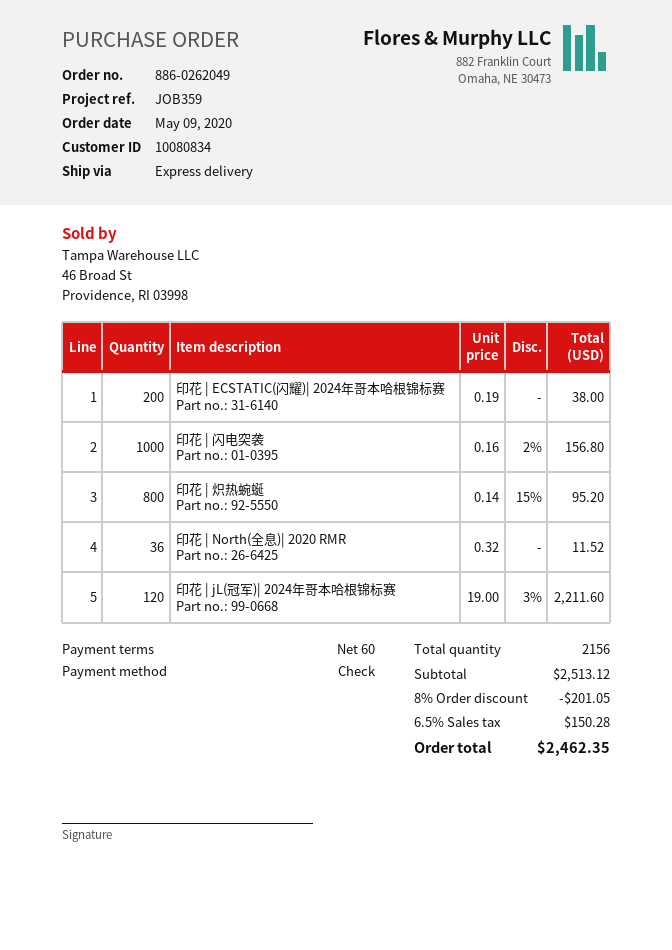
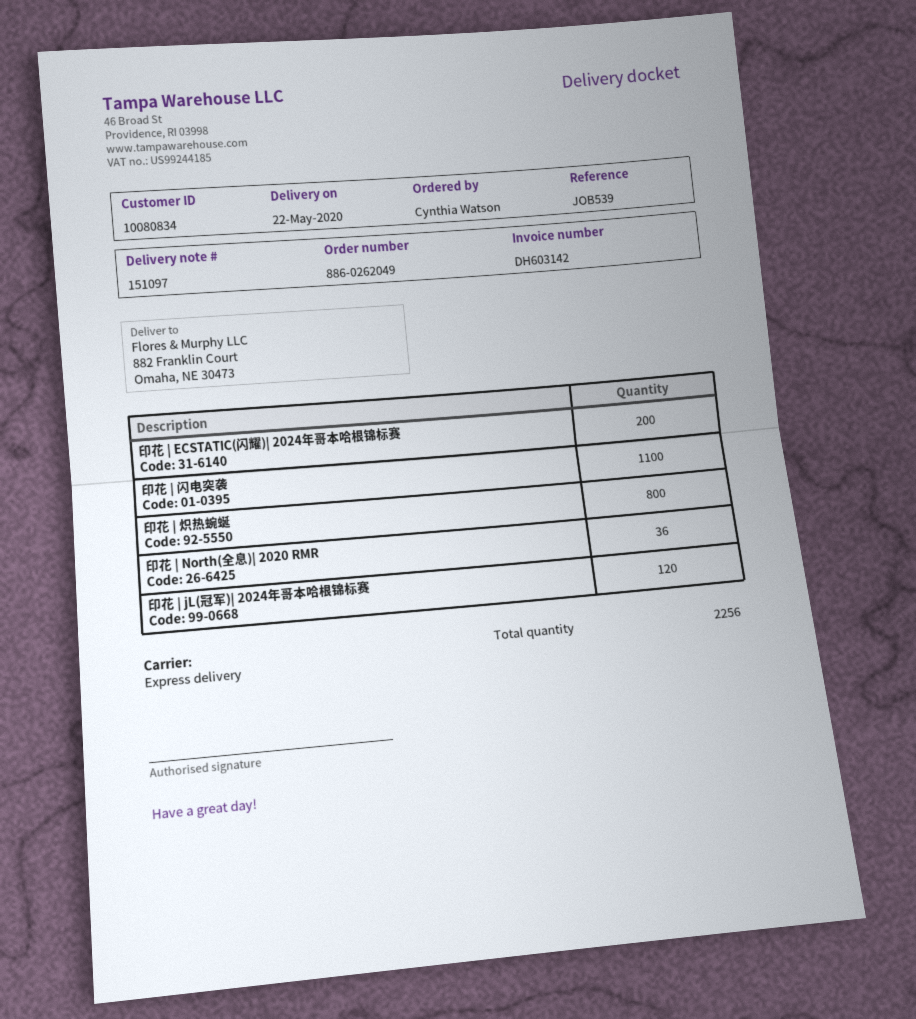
reference: JOB359 -> JOB539
印花 | 闪电突袭: 1000 -> 1100
total quantity: 2156 -> 2256

